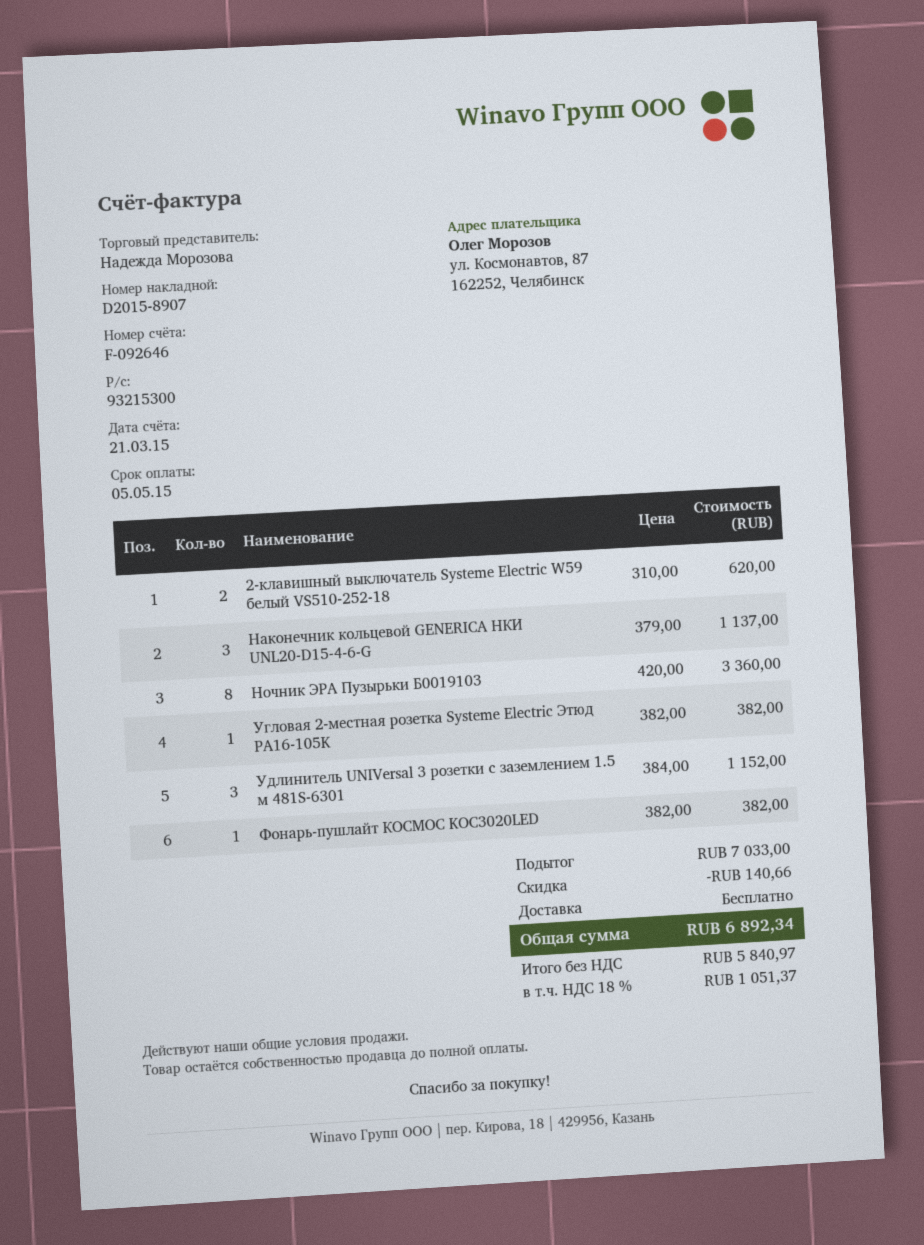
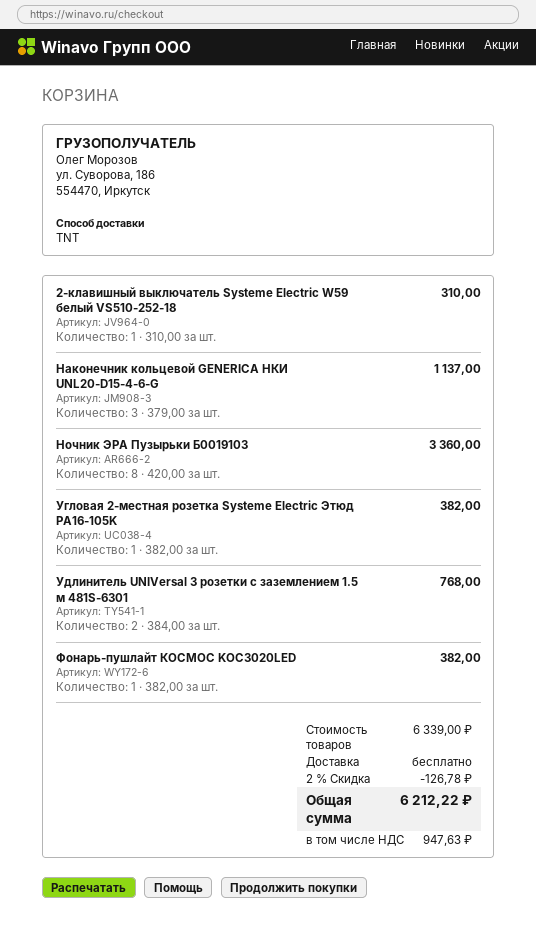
2-клавишный выключатель Systeme Electric W59 белый VS510-252-18: 2 x 310.00 = 620.00 -> 1 x 310.00 = 310.00
Удлинитель UNIVersal 3 розетки с заземлением 1.5 м 481S-6301: 3 x 384.00 = 1152.00 -> 2 x 384.00 = 768.00
subtotal: 7033.00 -> 6339.00
discount: 140.66 -> 126.78
tax: 1051.37 -> 947.63
total: 6892.34 -> 6212.22

